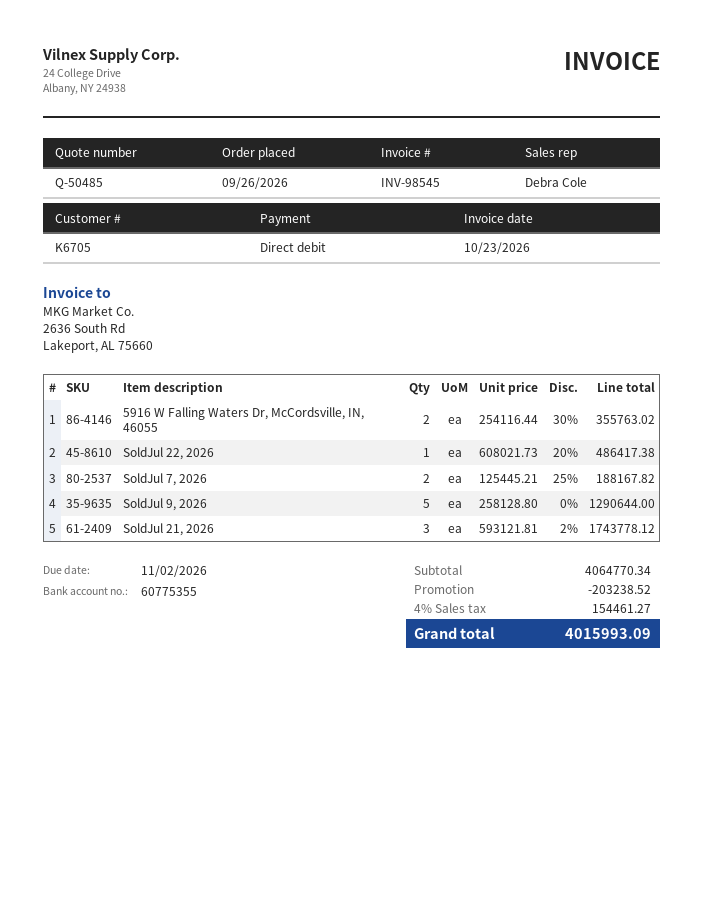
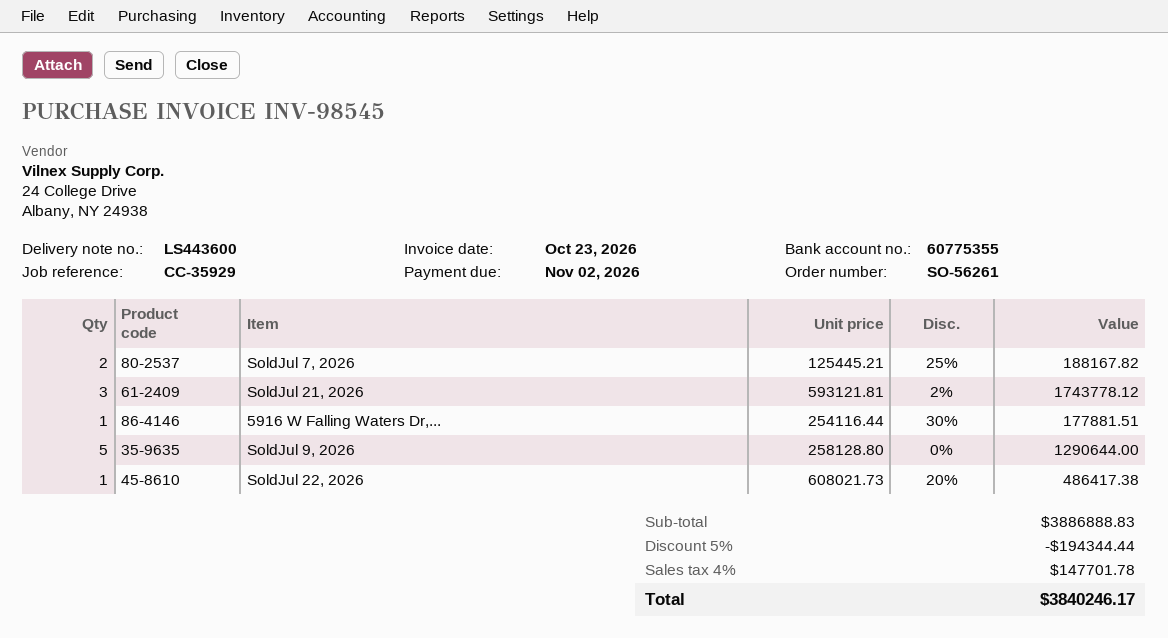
5916 W Falling Waters Dr, McCordsville, IN, 46055: 2 x 254116.44 - 30% = 355763.02 -> 1 x 254116.44 - 30% = 177881.51
subtotal: 4064770.34 -> 3886888.83
discount: 203238.52 -> 194344.44
tax: 4% = 154461.27 -> 4% = 147701.78
total: 4015993.09 -> 3840246.17

